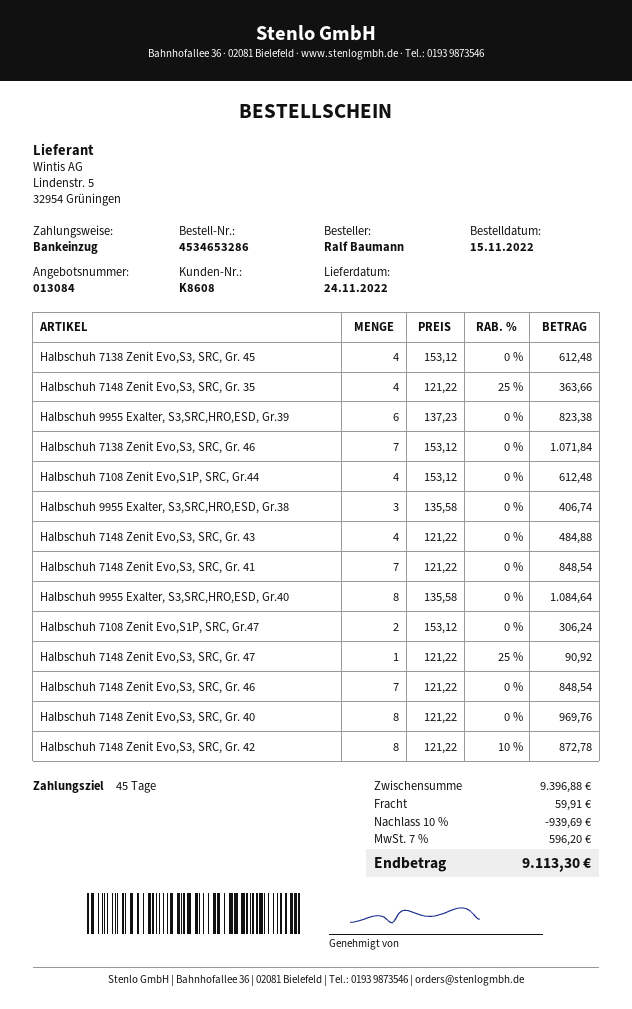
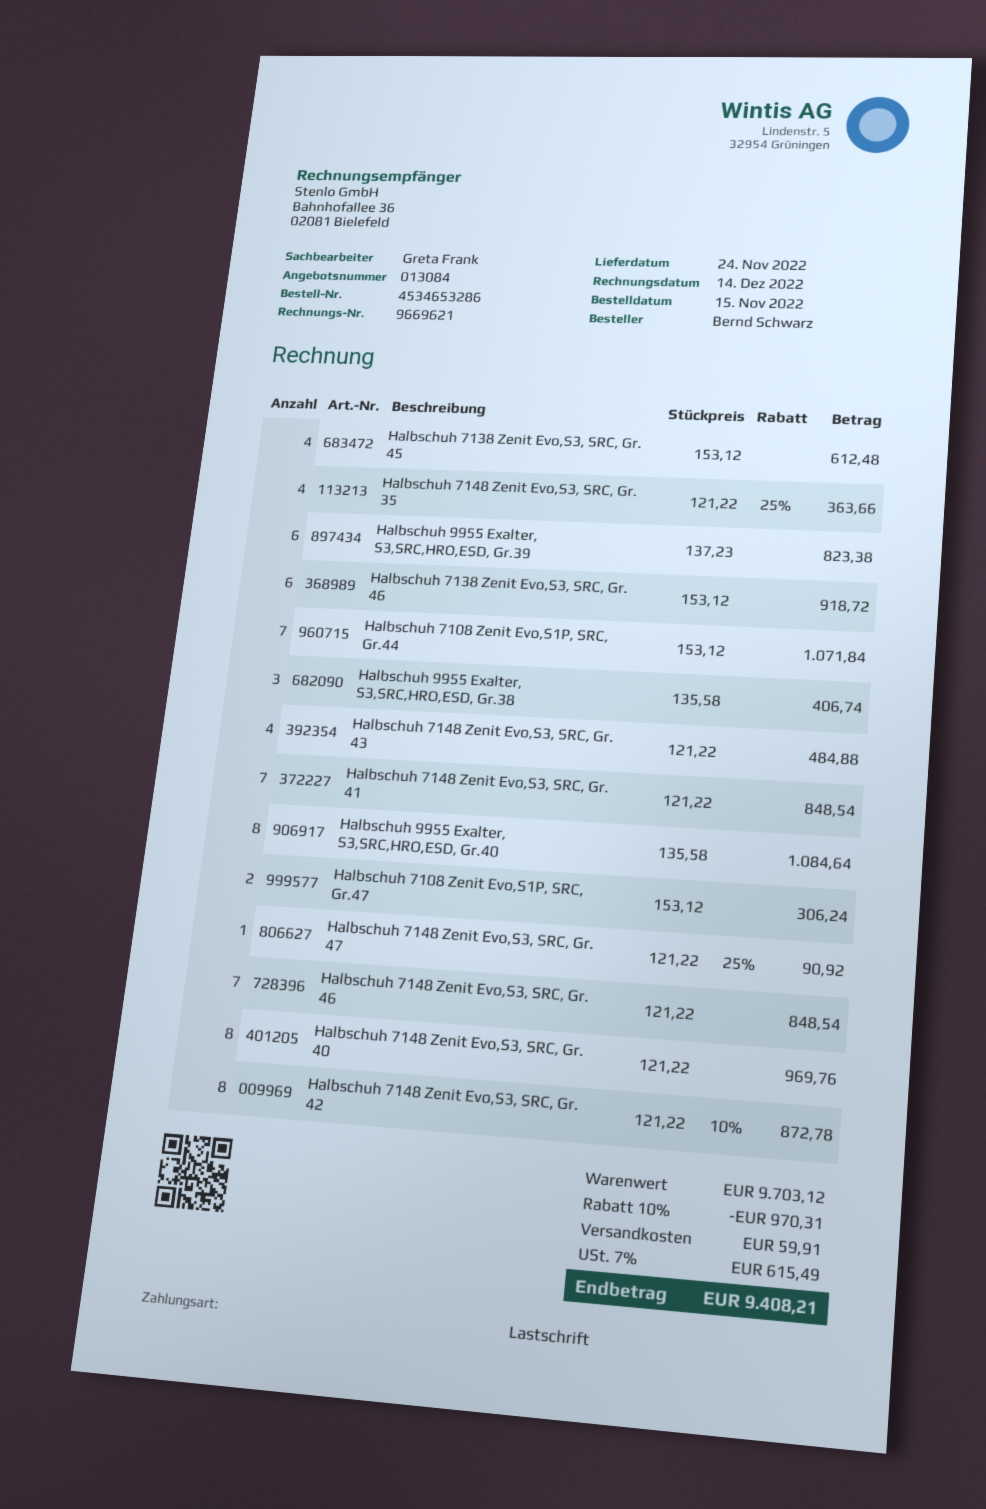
ordered by: Ralf Baumann -> Bernd Schwarz
Halbschuh 7138 Zenit Evo,S3, SRC, Gr. 46: 7 x 153.12 = 1071.84 -> 6 x 153.12 = 918.72
Halbschuh 7108 Zenit Evo,S1P, SRC, Gr.44: 4 x 153.12 = 612.48 -> 7 x 153.12 = 1071.84
subtotal: 9396.88 -> 9703.12
discount: 10% = 939.69 -> 10% = 970.31
tax: 7% = 596.20 -> 7% = 615.49
total: 9113.30 -> 9408.21

